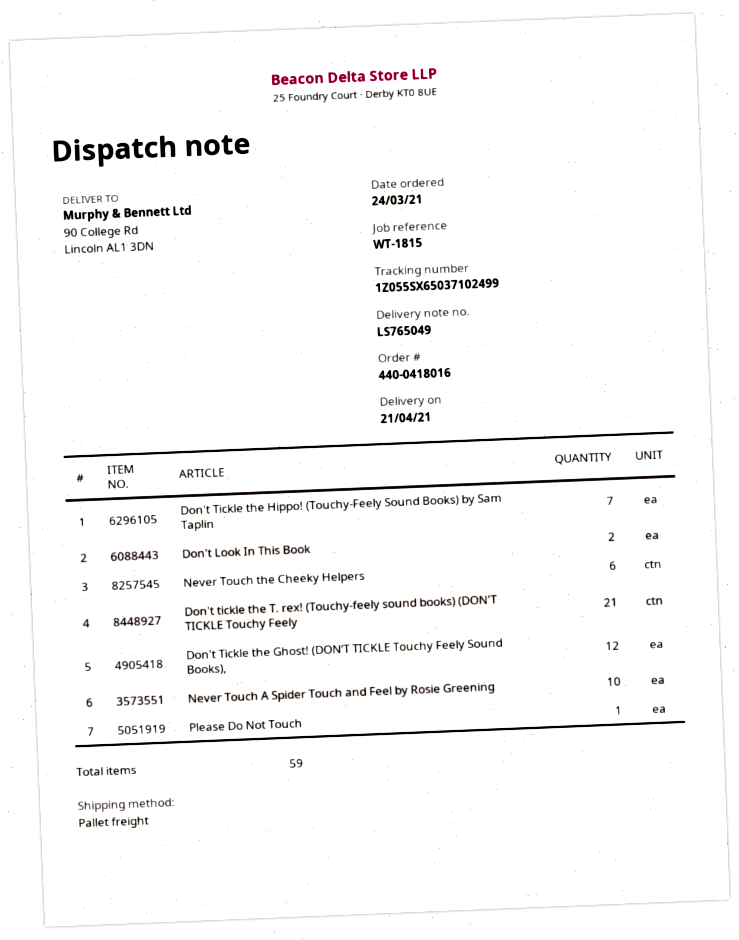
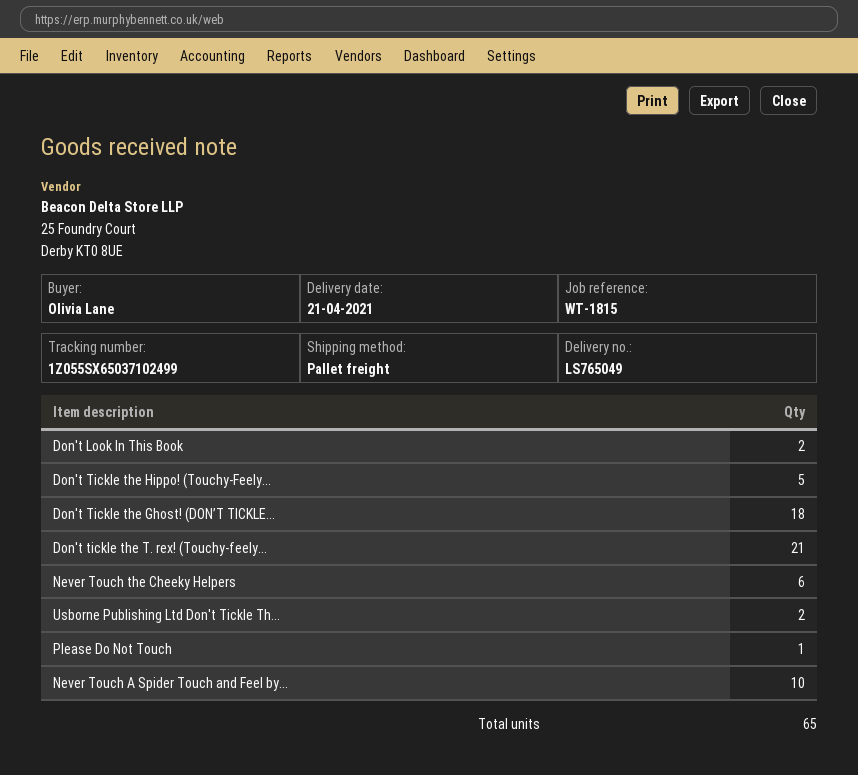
Don't Tickle the Hippo! (Touchy-Feely Sound Books) by Sam Taplin: 7 -> 5
Don't Tickle the Ghost! (DON’T TICKLE Touchy Feely Sound Books),: 12 -> 18
Usborne Publishing Ltd Don't Tickle Th...: none -> 2
total quantity: 59 -> 65

